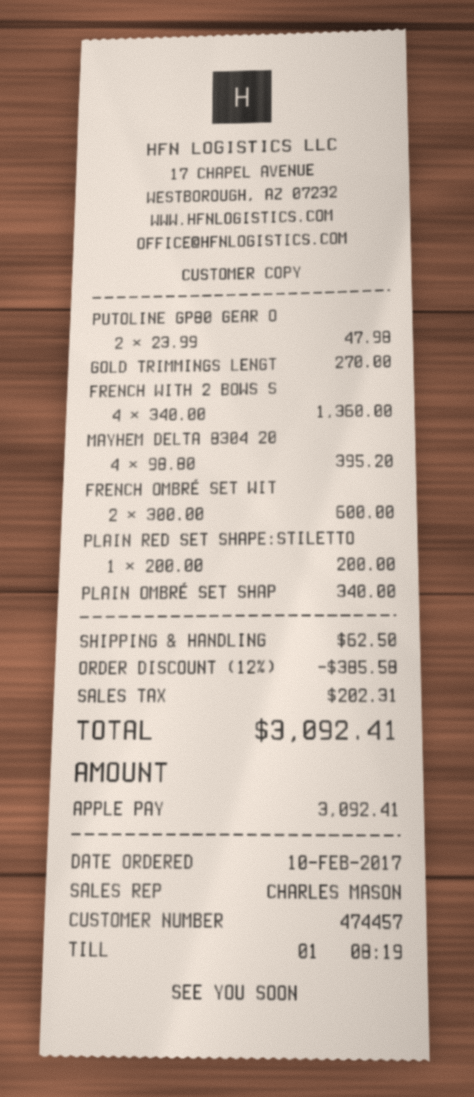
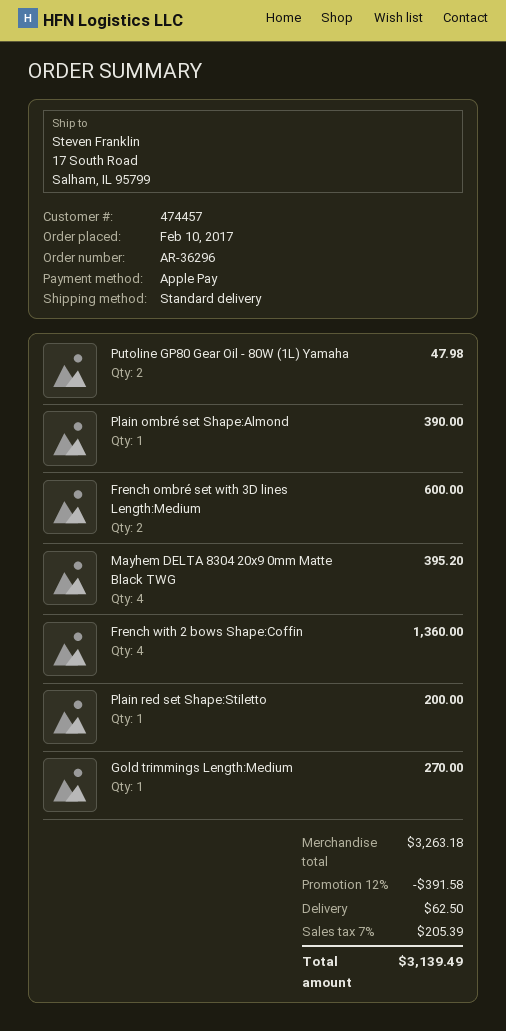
PLAIN OMBRÉ SET SHAP: 1 for 340.00 -> 1 for 390.00
discount: 12% = 385.58 -> 12% = 391.58
tax: 202.31 -> 205.39
total: 3092.41 -> 3139.49

